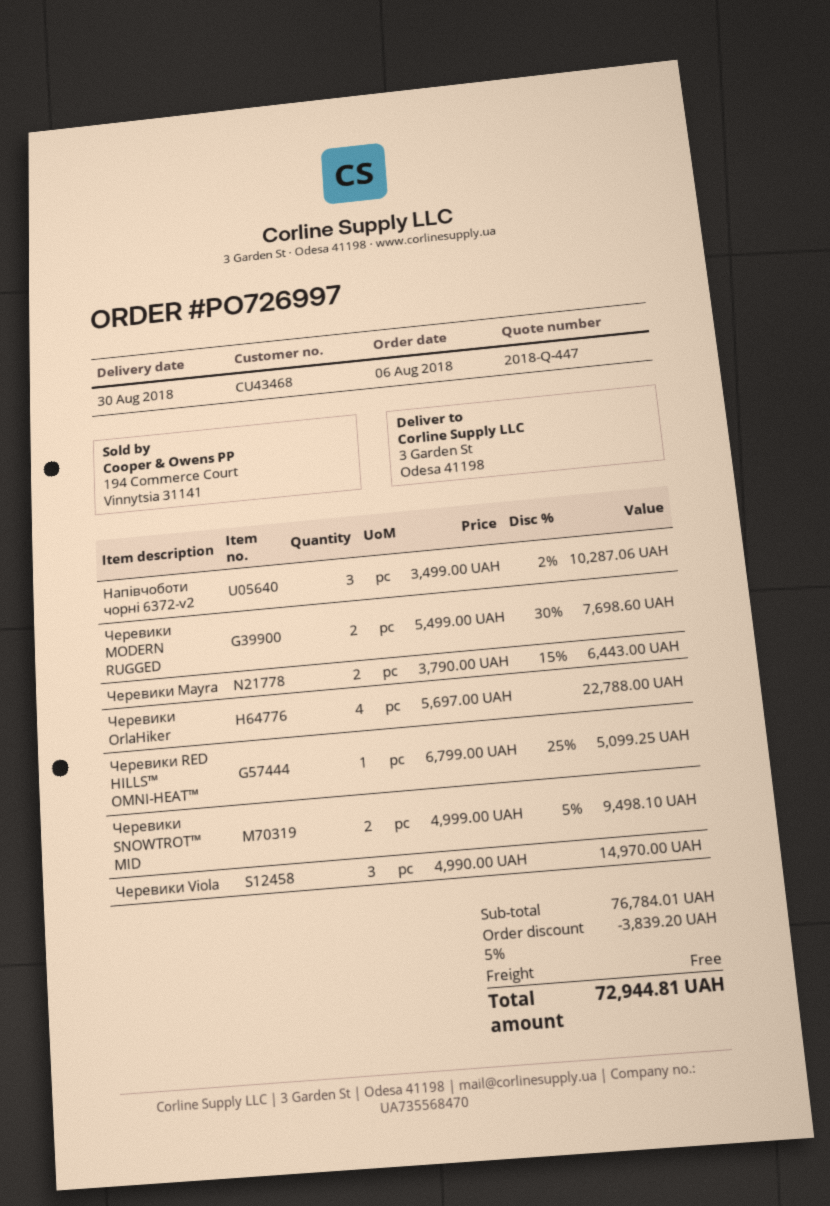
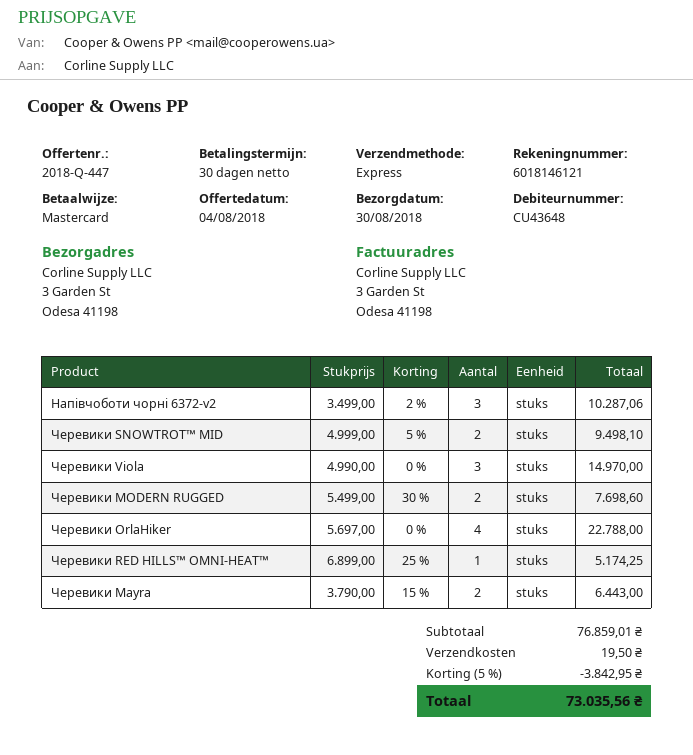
customer number: CU43468 -> CU43648
Черевики RED HILLS™ OMNI-HEAT™: 1 x 6799.00 - 25% = 5099.25 -> 1 x 6899.00 - 25% = 5174.25
subtotal: 76784.01 -> 76859.01
discount: 5% = 3839.20 -> 5% = 3842.95
shipping: 0.00 -> 19.50
total: 72944.81 -> 73035.56

